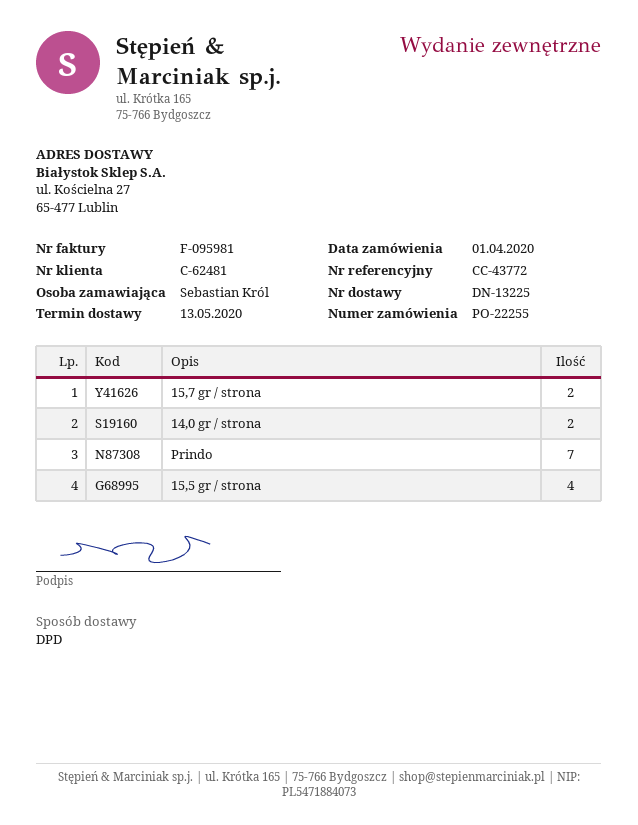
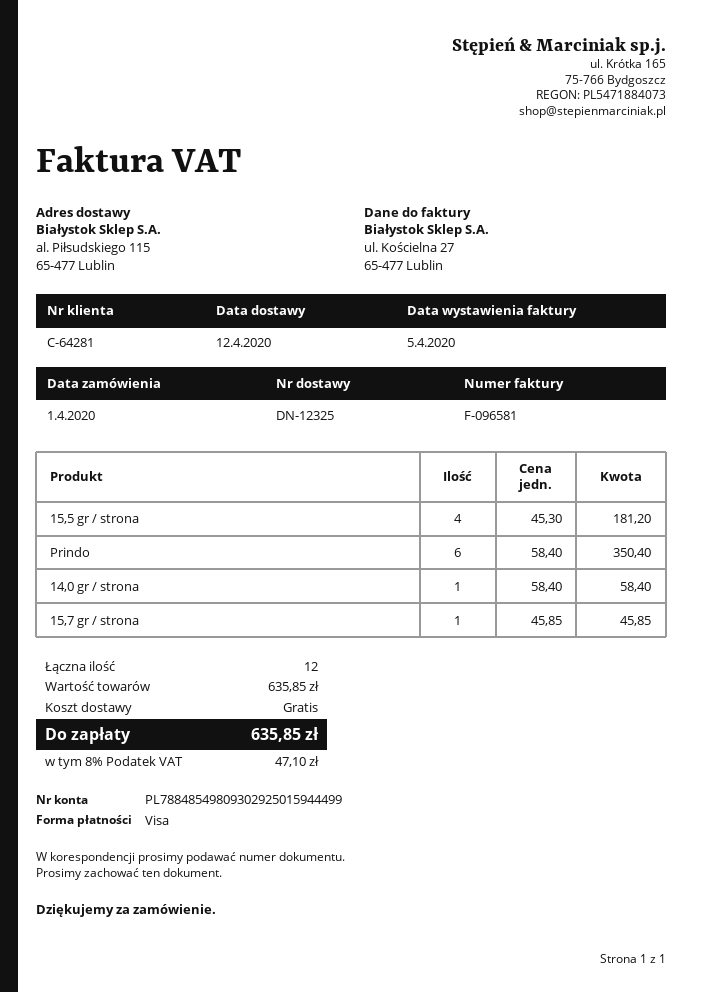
delivery note number: DN-13225 -> DN-12325
delivery date: 2020-05-13 -> 2020-04-12
invoice number: F-095981 -> F-096581
customer number: C-62481 -> C-64281
ship to: ul. Kościelna 27, 65-477 Lublin -> al. Piłsudskiego 115, 65-477 Lublin
15,7 gr / strona: 2 -> 1
14,0 gr / strona: 2 -> 1
Prindo: 7 -> 6

